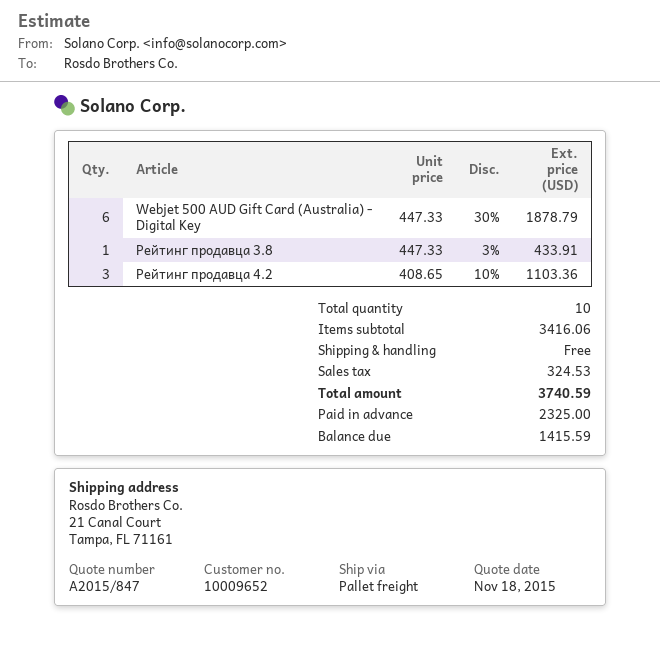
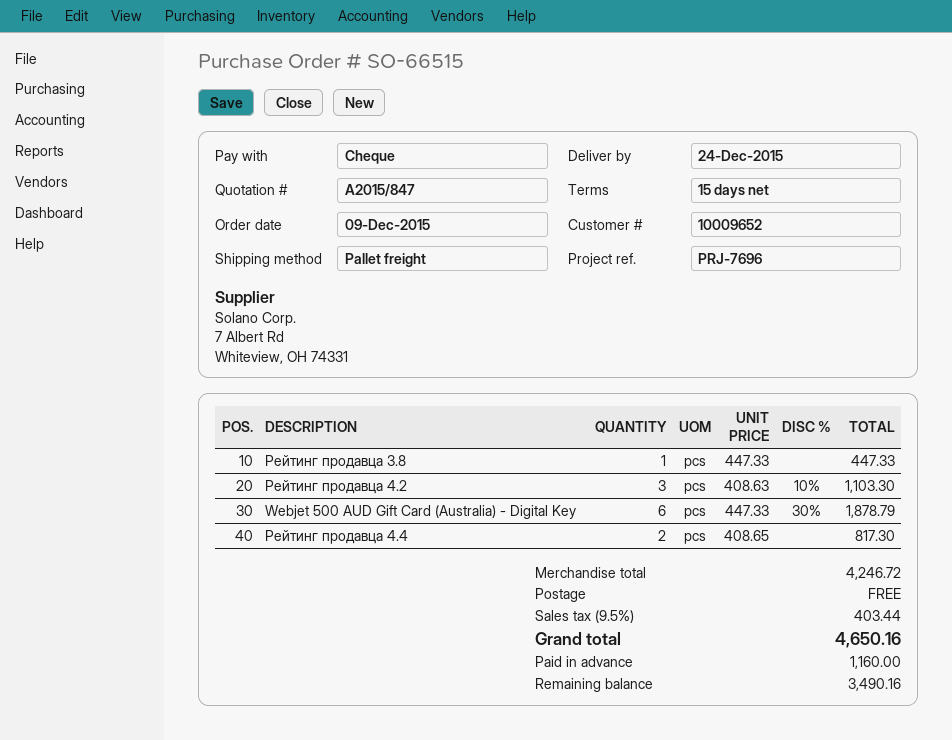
Рейтинг продавца 3.8: 1 x 447.33 - 3% = 433.91 -> 1 x 447.33 = 447.33
Рейтинг продавца 4.2: 3 x 408.65 - 10% = 1103.36 -> 3 x 408.63 - 10% = 1103.30
Рейтинг продавца 4.4: none -> 2 x 408.65 = 817.30
subtotal: 3416.06 -> 4246.72
tax: 324.53 -> 403.44
total: 3740.59 -> 4650.16
deposit: 2325.00 -> 1160.00
balance: 1415.59 -> 3490.16

